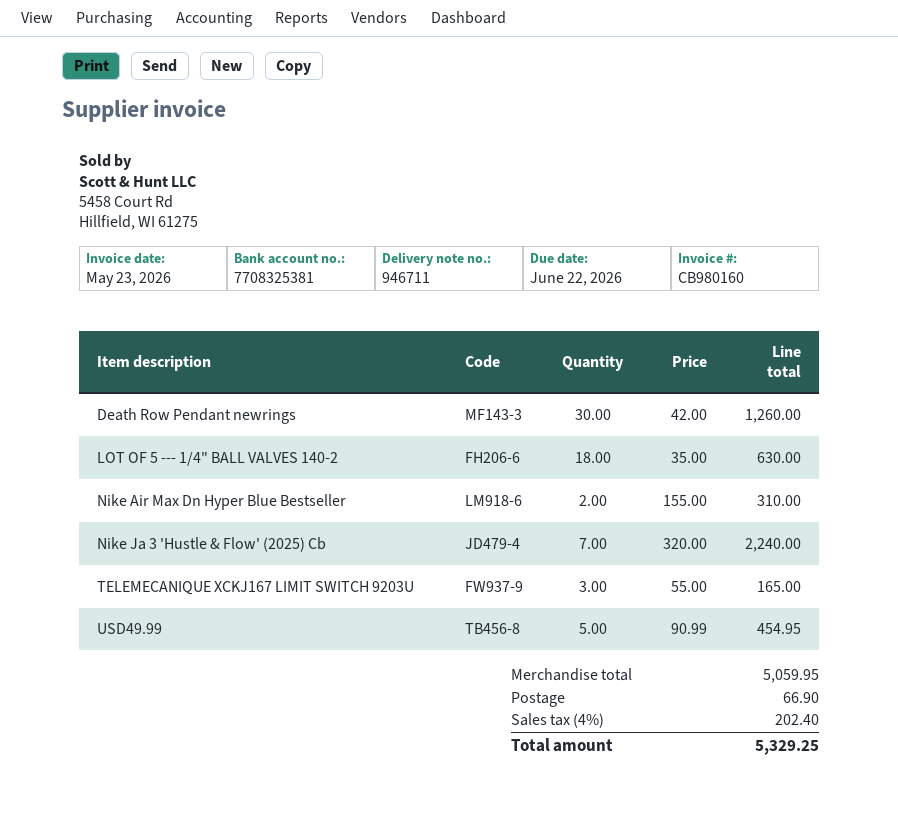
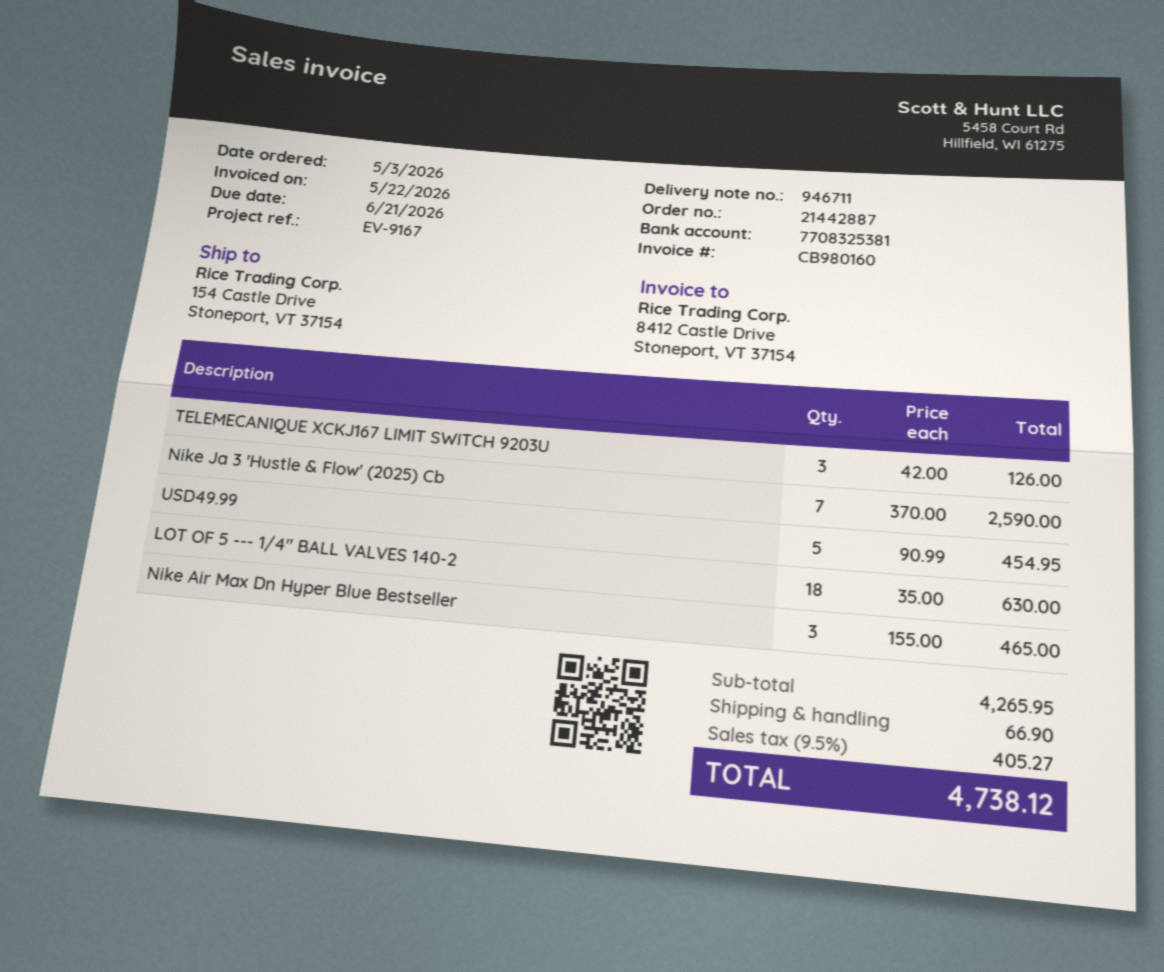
invoice date: 2026-05-23 -> 2026-05-22
due date: 2026-06-22 -> 2026-06-21
Death Row Pendant newrings: 30 x 42.00 = 1260.00 -> none
Nike Air Max Dn Hyper Blue Bestseller: 2 x 155.00 = 310.00 -> 3 x 155.00 = 465.00
Nike Ja 3 'Hustle & Flow' (2025) Cb: 7 x 320.00 = 2240.00 -> 7 x 370.00 = 2590.00
TELEMECANIQUE XCKJ167 LIMIT SWITCH 9203U: 3 x 55.00 = 165.00 -> 3 x 42.00 = 126.00
subtotal: 5059.95 -> 4265.95
tax: 4% = 202.40 -> 9.5% = 405.27
total: 5329.25 -> 4738.12

